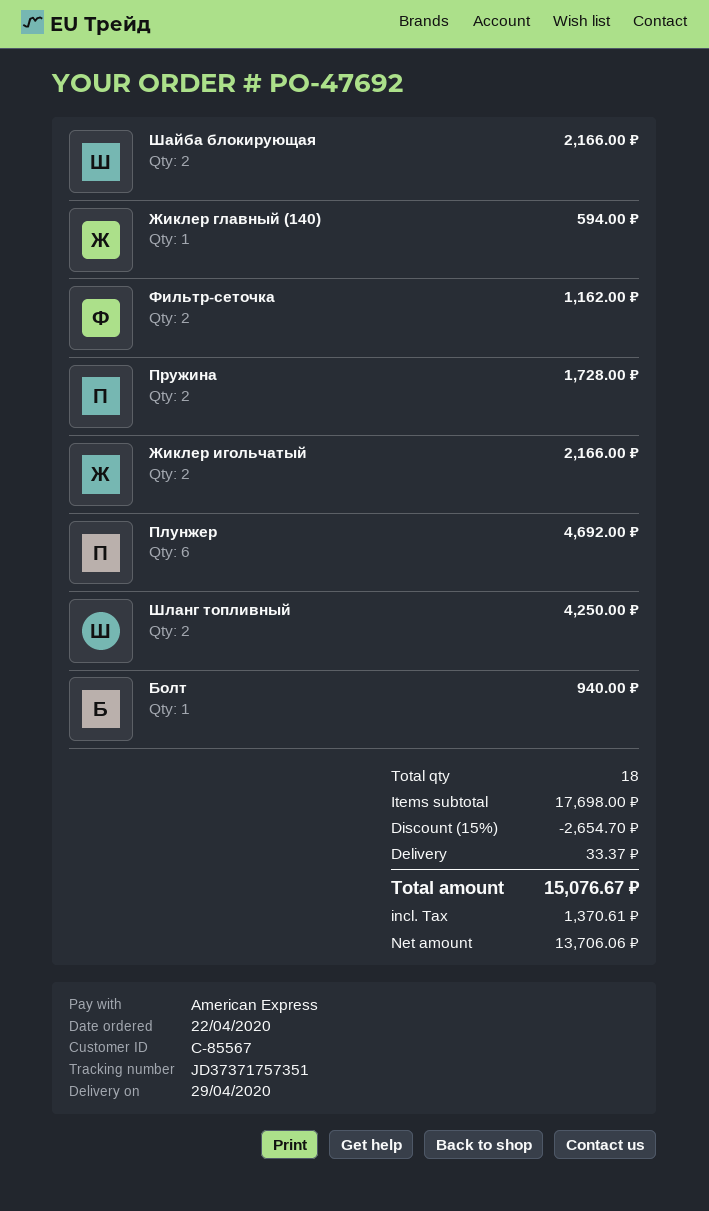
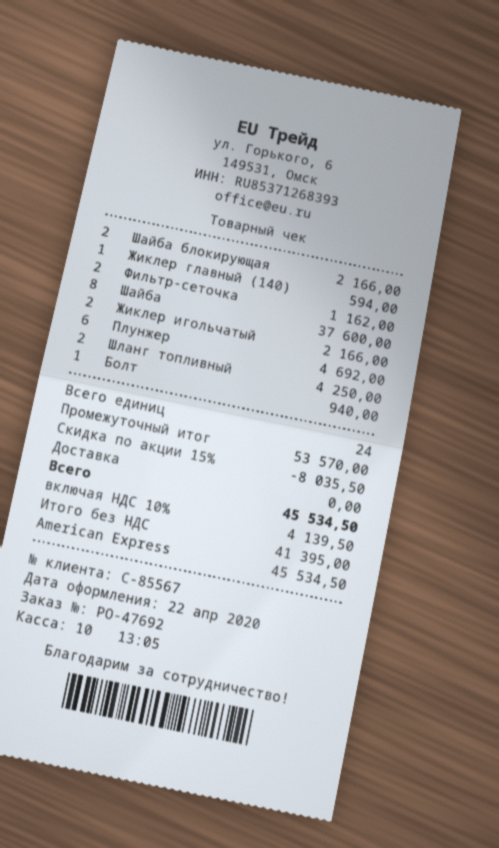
Пружина: 2 for 1728.00 -> none
Шайба: none -> 8 for 37600.00
total quantity: 18 -> 24
subtotal: 17698.00 -> 53570.00
discount: 15% = 2654.70 -> 15% = 8035.50
shipping: 33.37 -> 0.00
net: 13706.06 -> 41395.00
tax: 1370.61 -> 4139.50
total: 15076.67 -> 45534.50

